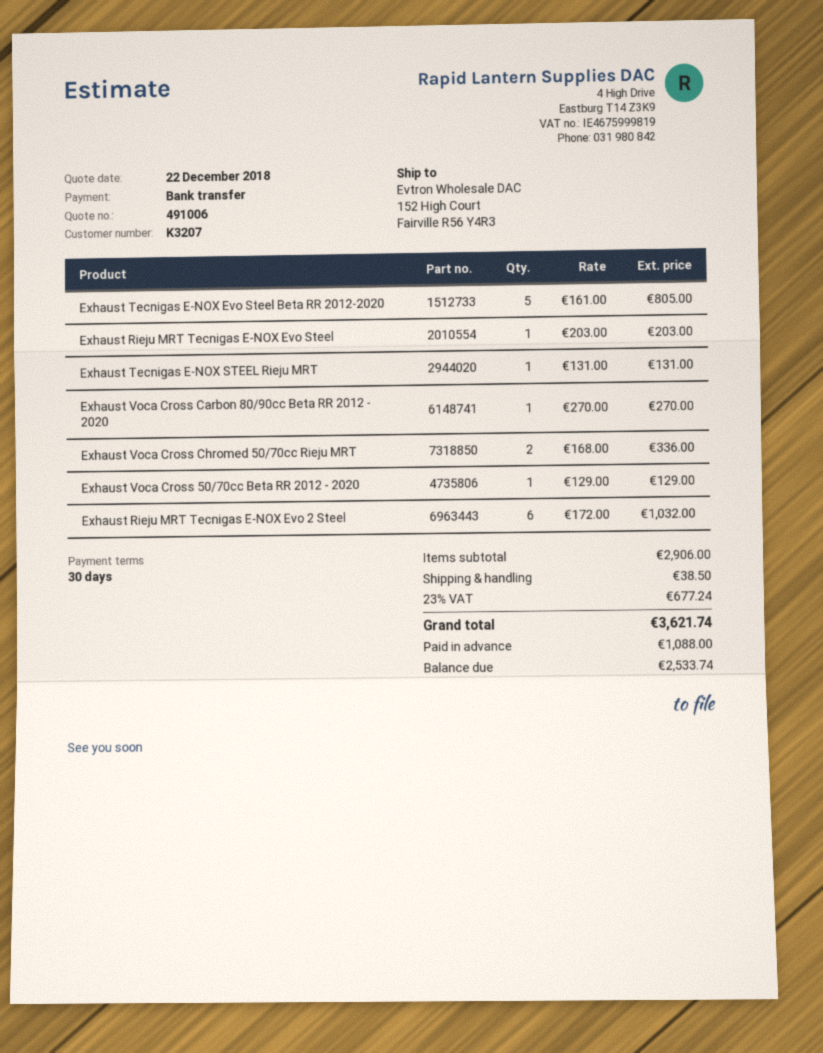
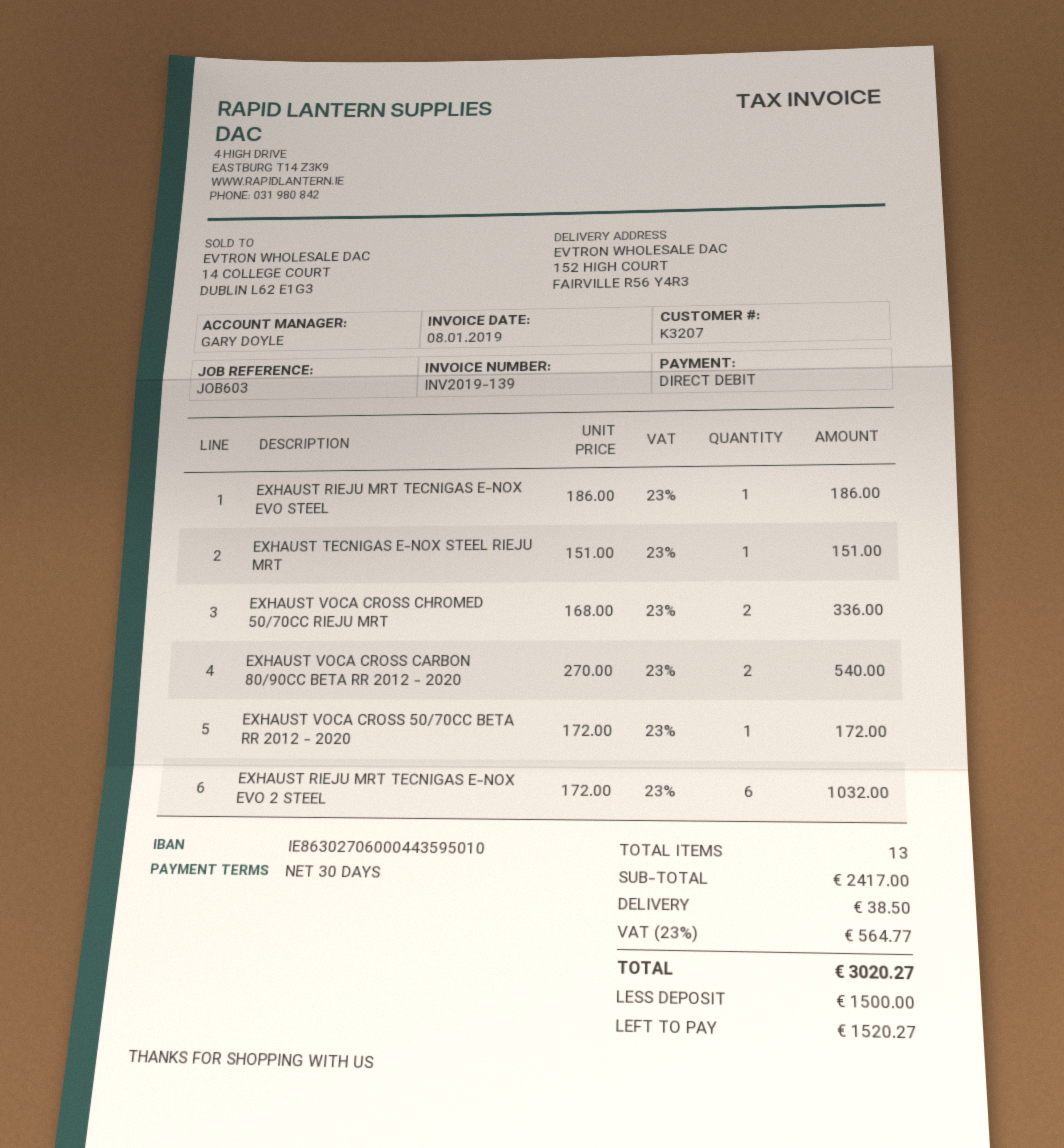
payment method: bank transfer -> direct debit
Exhaust Tecnigas E-NOX Evo Steel Beta RR 2012-2020: 5 x 161.00 = 805.00 -> none
Exhaust Rieju MRT Tecnigas E-NOX Evo Steel: 1 x 203.00 = 203.00 -> 1 x 186.00 = 186.00
Exhaust Tecnigas E-NOX STEEL Rieju MRT: 1 x 131.00 = 131.00 -> 1 x 151.00 = 151.00
Exhaust Voca Cross Carbon 80/90cc Beta RR 2012 - 2020: 1 x 270.00 = 270.00 -> 2 x 270.00 = 540.00
Exhaust Voca Cross 50/70cc Beta RR 2012 - 2020: 1 x 129.00 = 129.00 -> 1 x 172.00 = 172.00
subtotal: 2906.00 -> 2417.00
tax: 23% = 677.24 -> 23% = 564.77
total: 3621.74 -> 3020.27
deposit: 1088.00 -> 1500.00
balance: 2533.74 -> 1520.27

